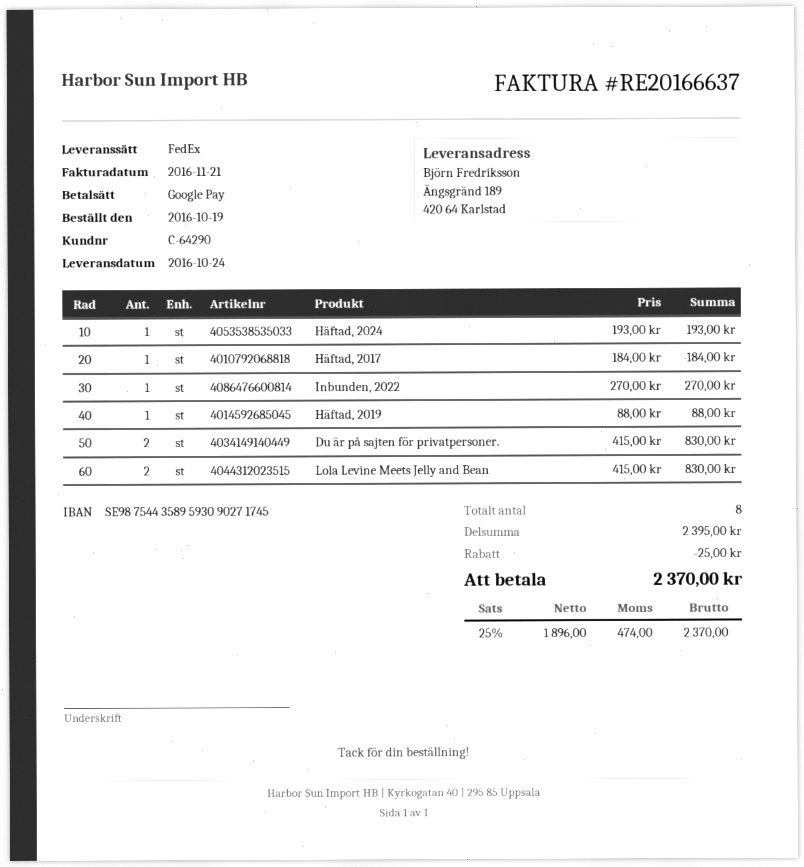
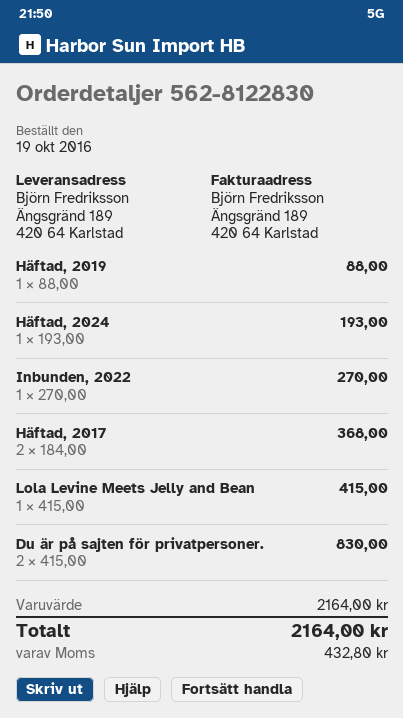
Häftad, 2017: 1 x 184.00 = 184.00 -> 2 x 184.00 = 368.00
Lola Levine Meets Jelly and Bean: 2 x 415.00 = 830.00 -> 1 x 415.00 = 415.00
subtotal: 2395.00 -> 2164.00
discount: 25.00 -> none
tax: 474.00 -> 432.80
total: 2370.00 -> 2164.00

